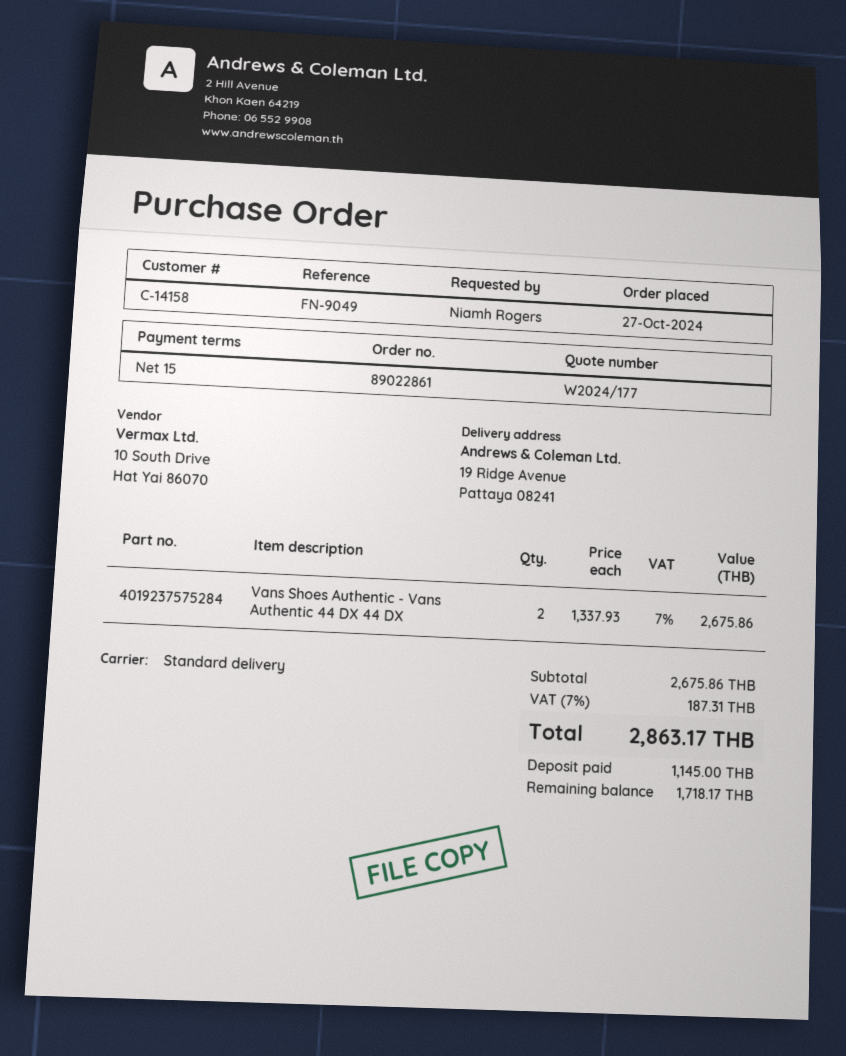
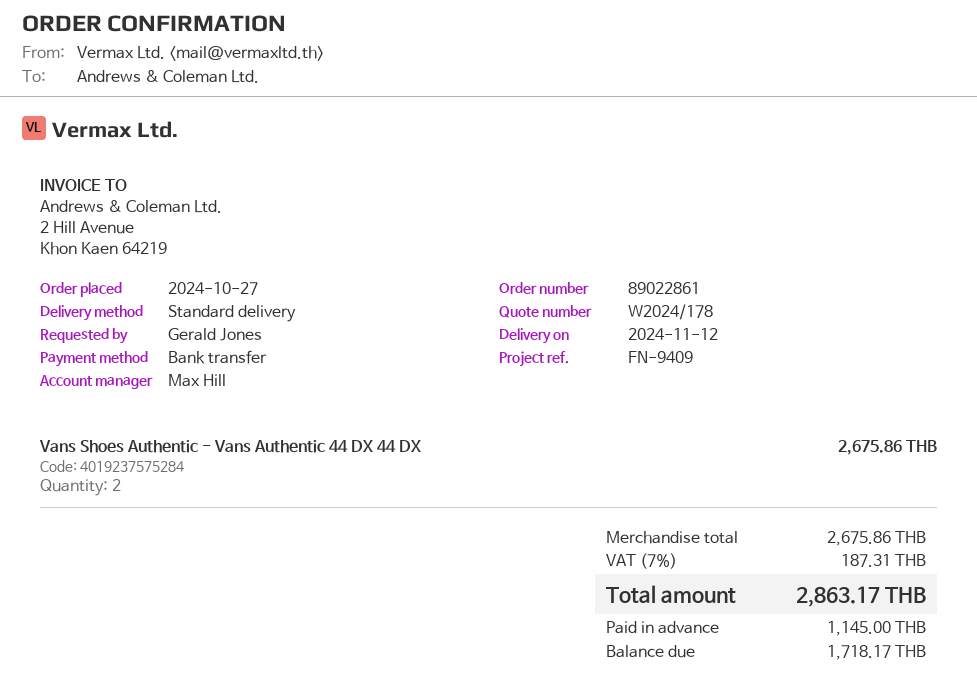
quote number: W2024/177 -> W2024/178
reference: FN-9049 -> FN-9409
ordered by: Niamh Rogers -> Gerald Jones

